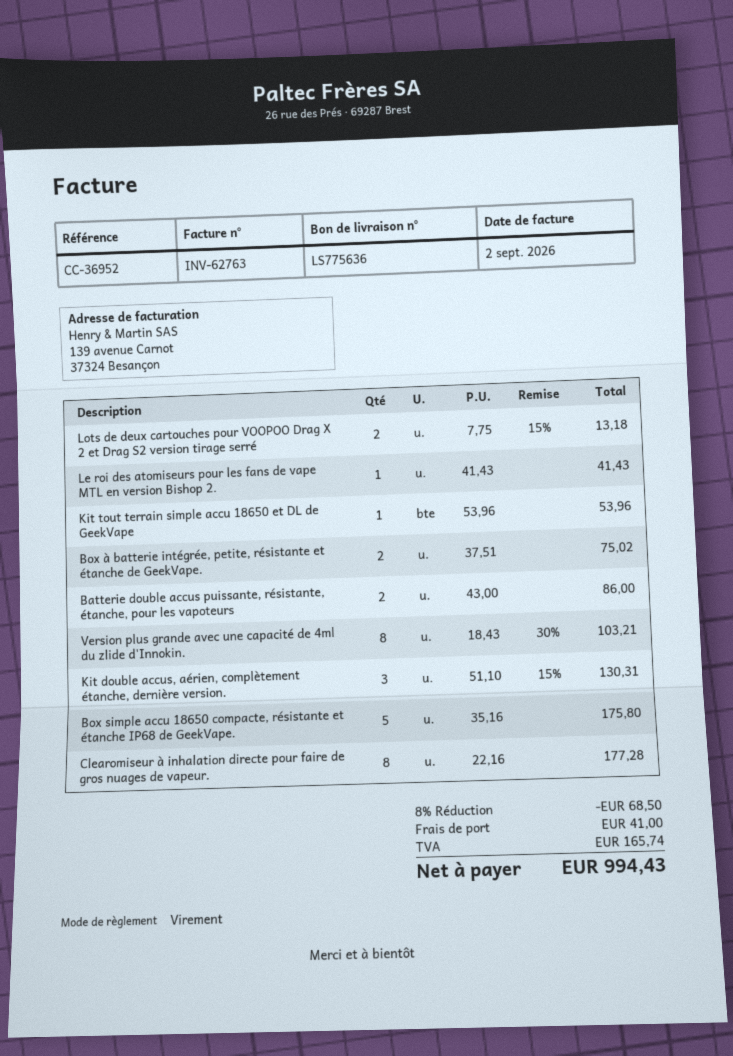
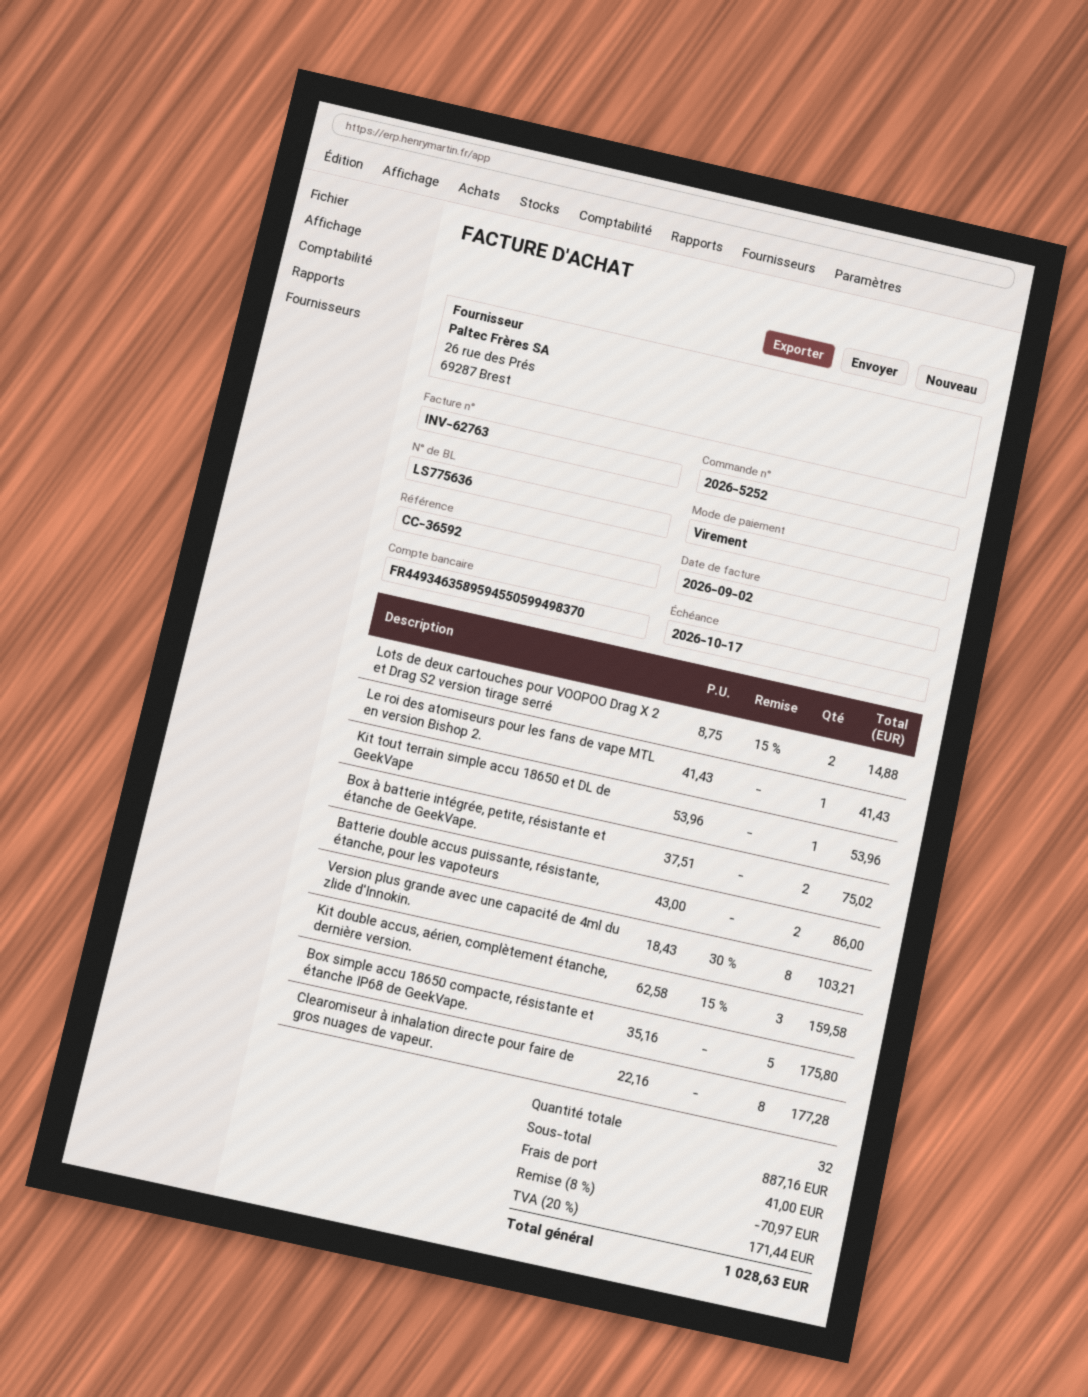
reference: CC-36952 -> CC-36592
Lots de deux cartouches pour VOOPOO Drag X 2 et Drag S2 version tirage serré: 2 x 7.75 - 15% = 13.18 -> 2 x 8.75 - 15% = 14.88
Kit double accus, aérien, complètement étanche, dernière version.: 3 x 51.10 - 15% = 130.31 -> 3 x 62.58 - 15% = 159.58
discount: 8% = 68.50 -> 8% = 70.97
tax: 165.74 -> 171.44
total: 994.43 -> 1028.63

